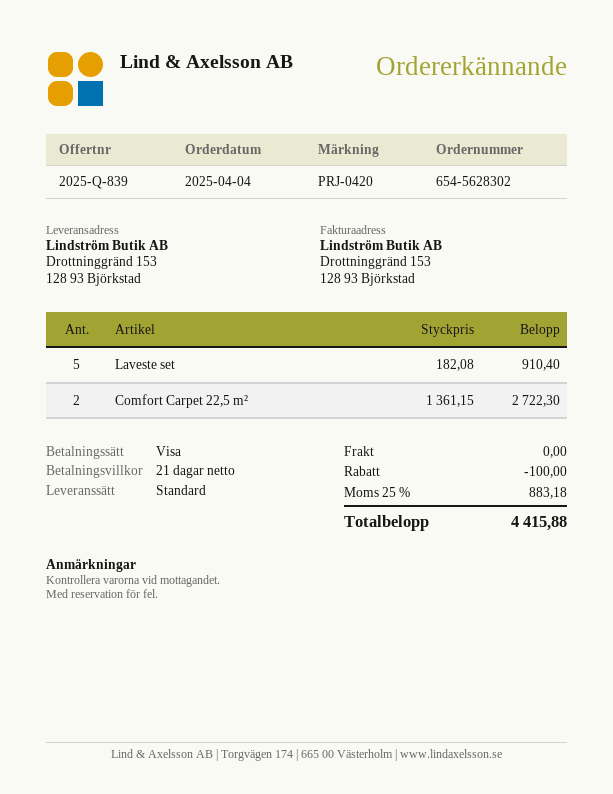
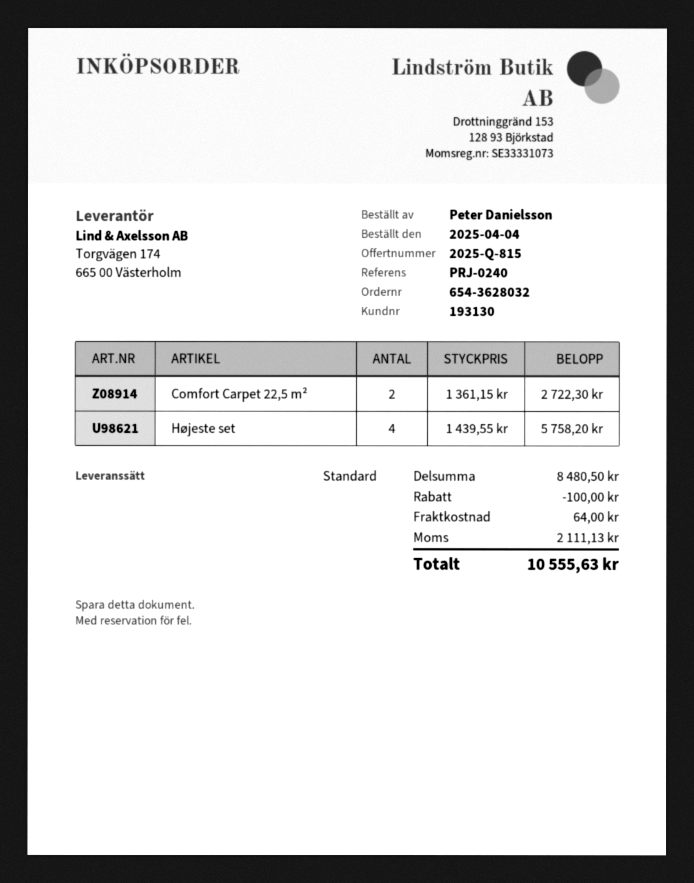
quote number: 2025-Q-839 -> 2025-Q-815
order number: 654-5628302 -> 654-3628032
reference: PRJ-0420 -> PRJ-0240
Laveste set: 5 x 182.08 = 910.40 -> none
Højeste set: none -> 4 x 1439.55 = 5758.20
shipping: 0.00 -> 64.00
tax: 883.18 -> 2111.13
total: 4415.88 -> 10555.63

